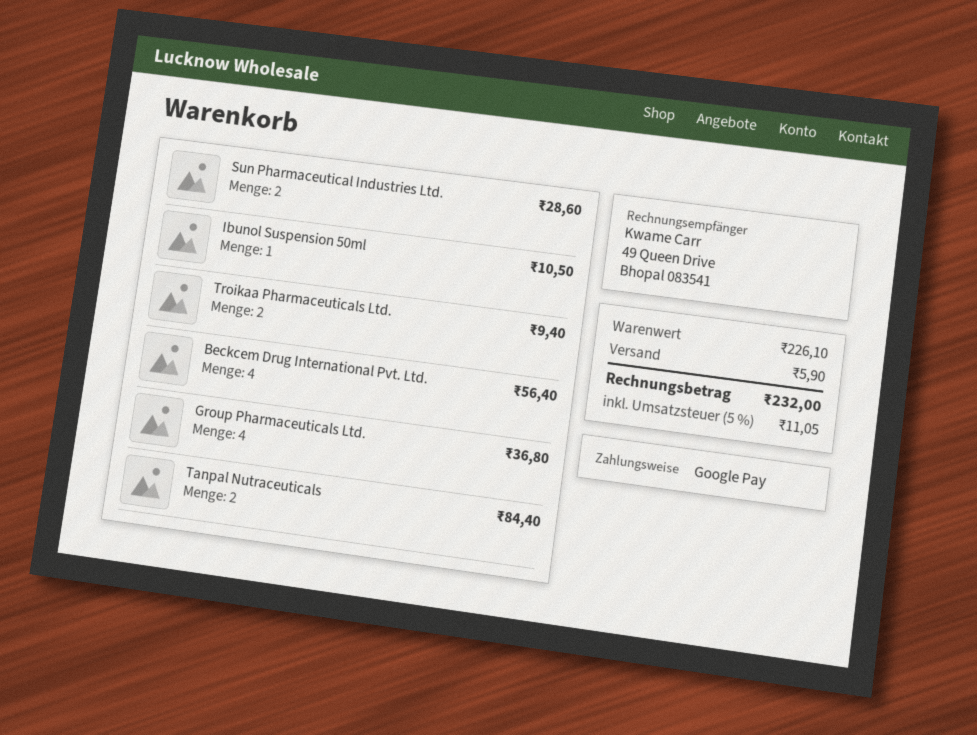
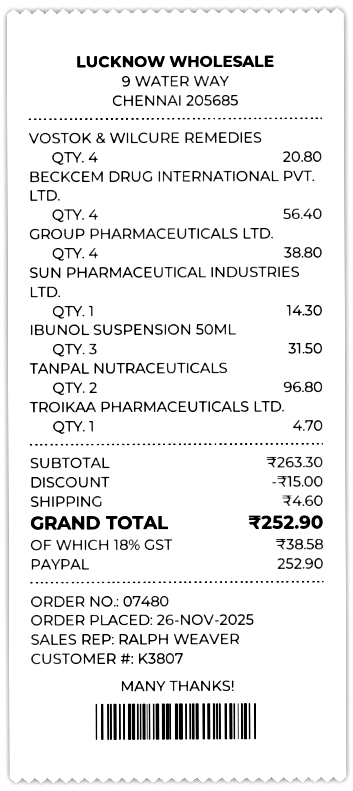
payment method: Google Pay -> PayPal
Sun Pharmaceutical Industries Ltd.: 2 for 28.60 -> 1 for 14.30
Ibunol Suspension 50ml: 1 for 10.50 -> 3 for 31.50
Troikaa Pharmaceuticals Ltd.: 2 for 9.40 -> 1 for 4.70
Group Pharmaceuticals Ltd.: 4 for 36.80 -> 4 for 38.80
Tanpal Nutraceuticals: 2 for 84.40 -> 2 for 96.80
VOSTOK & WILCURE REMEDIES: none -> 4 for 20.80
subtotal: 226.10 -> 263.30
discount: none -> 15.00
shipping: 5.90 -> 4.60
tax: 5% = 11.05 -> 18% = 38.58
total: 232.00 -> 252.90

